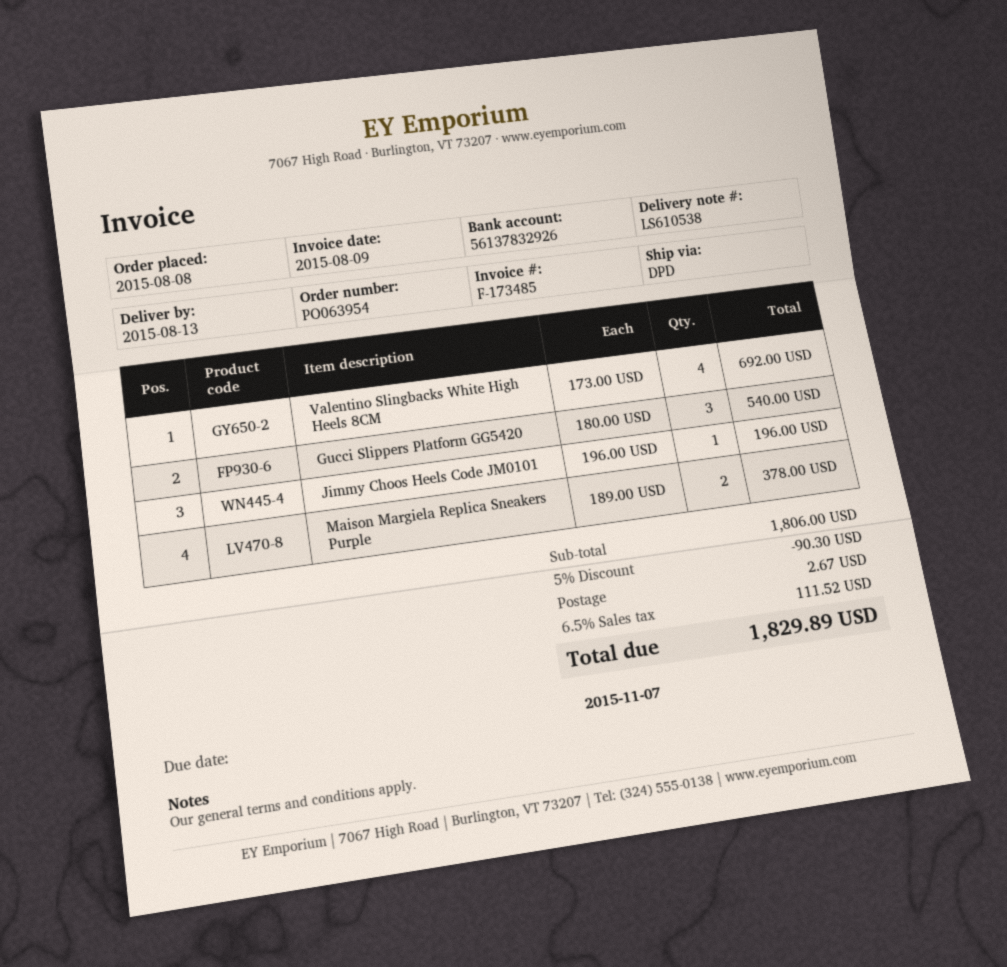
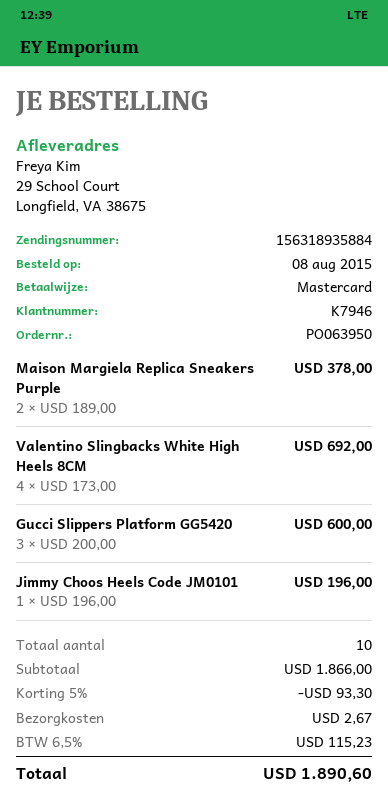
order number: PO063954 -> PO063950
Gucci Slippers Platform GG5420: 3 x 180.00 = 540.00 -> 3 x 200.00 = 600.00
subtotal: 1806.00 -> 1866.00
discount: 5% = 90.30 -> 5% = 93.30
tax: 6.5% = 111.52 -> 6.5% = 115.23
total: 1829.89 -> 1890.60

